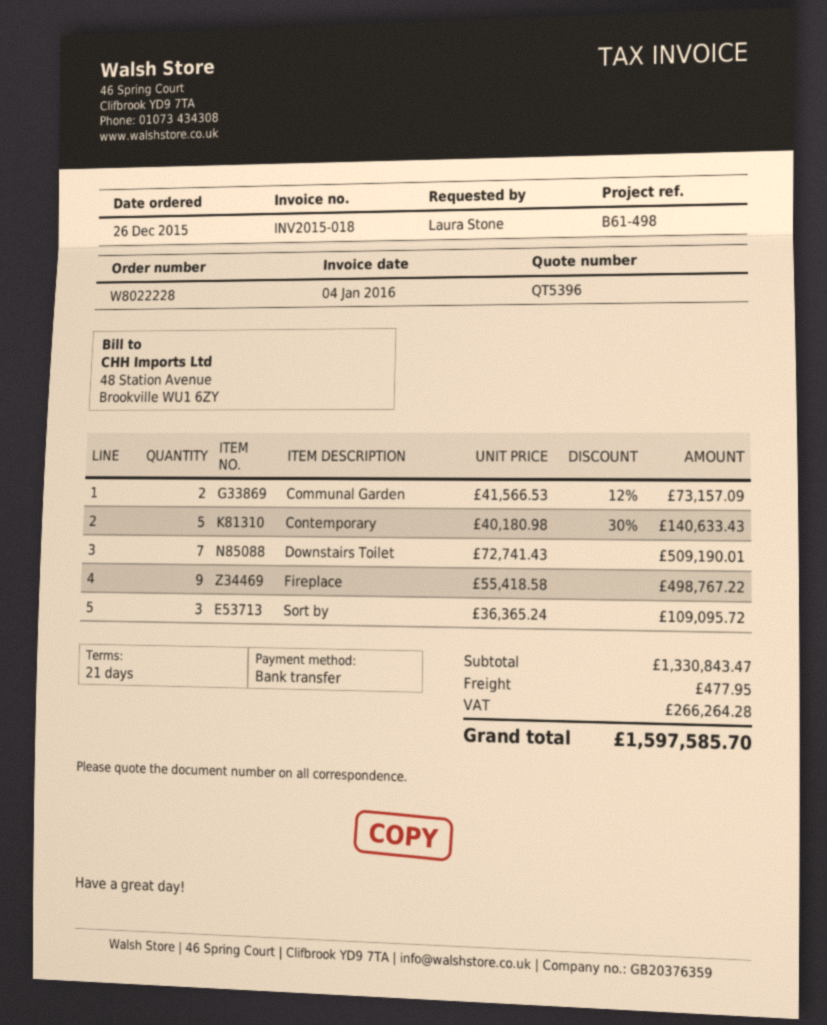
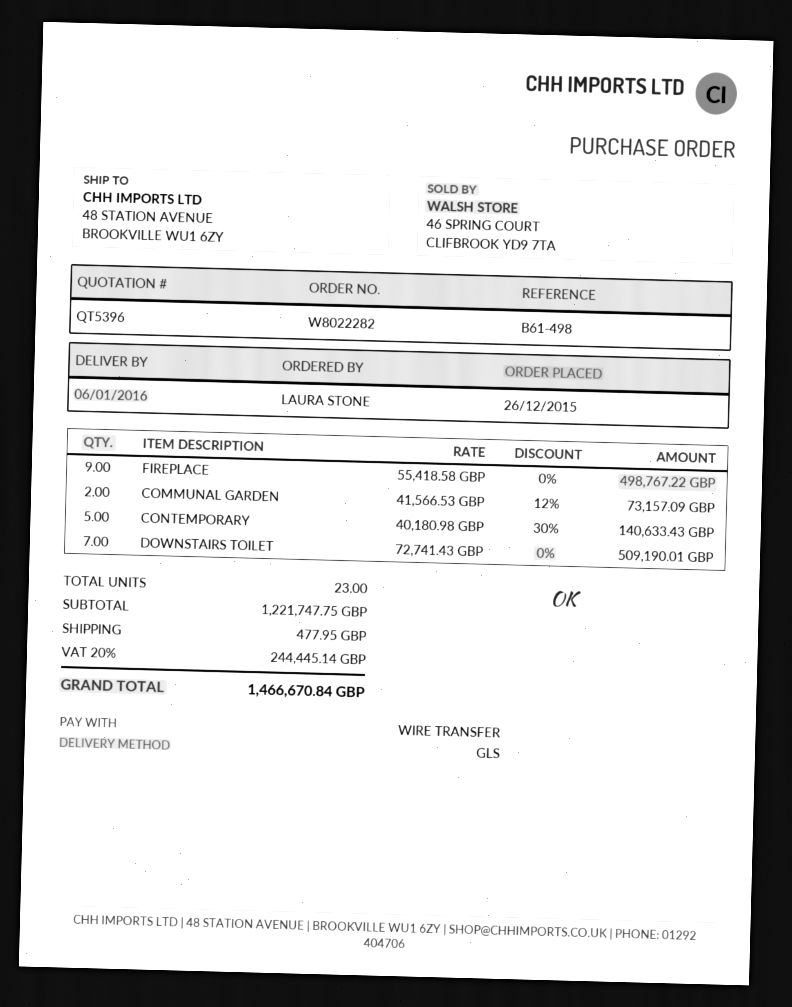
order number: W8022228 -> W8022282
Sort by: 3 x 36365.24 = 109095.72 -> none
subtotal: 1330843.47 -> 1221747.75
tax: 266264.28 -> 244445.14
total: 1597585.70 -> 1466670.84

